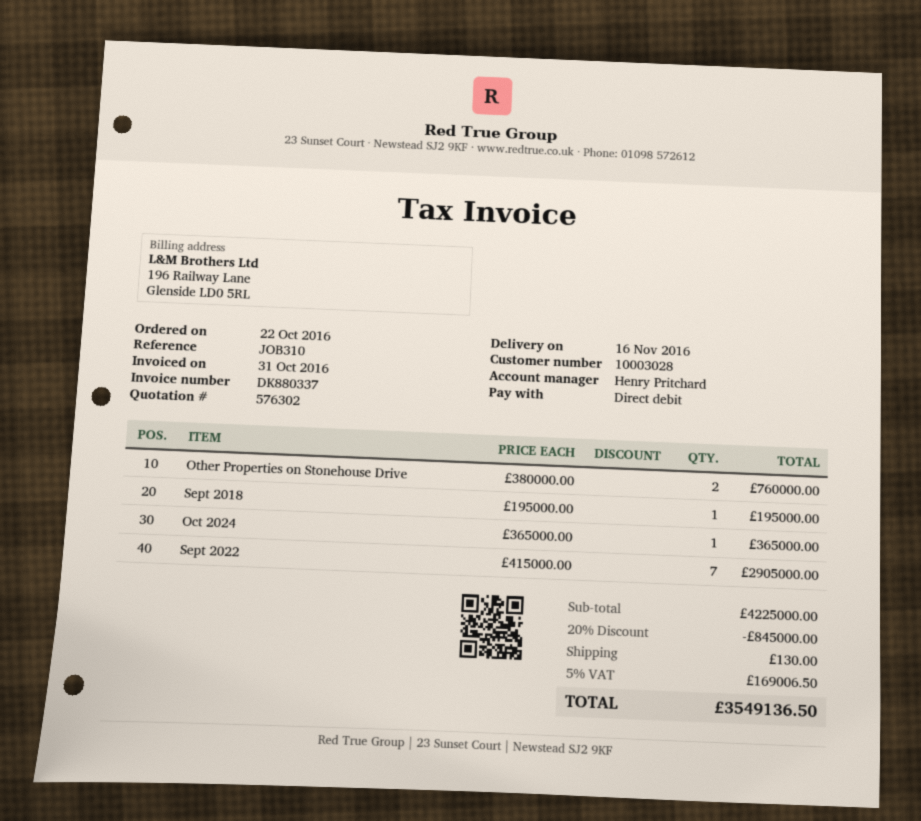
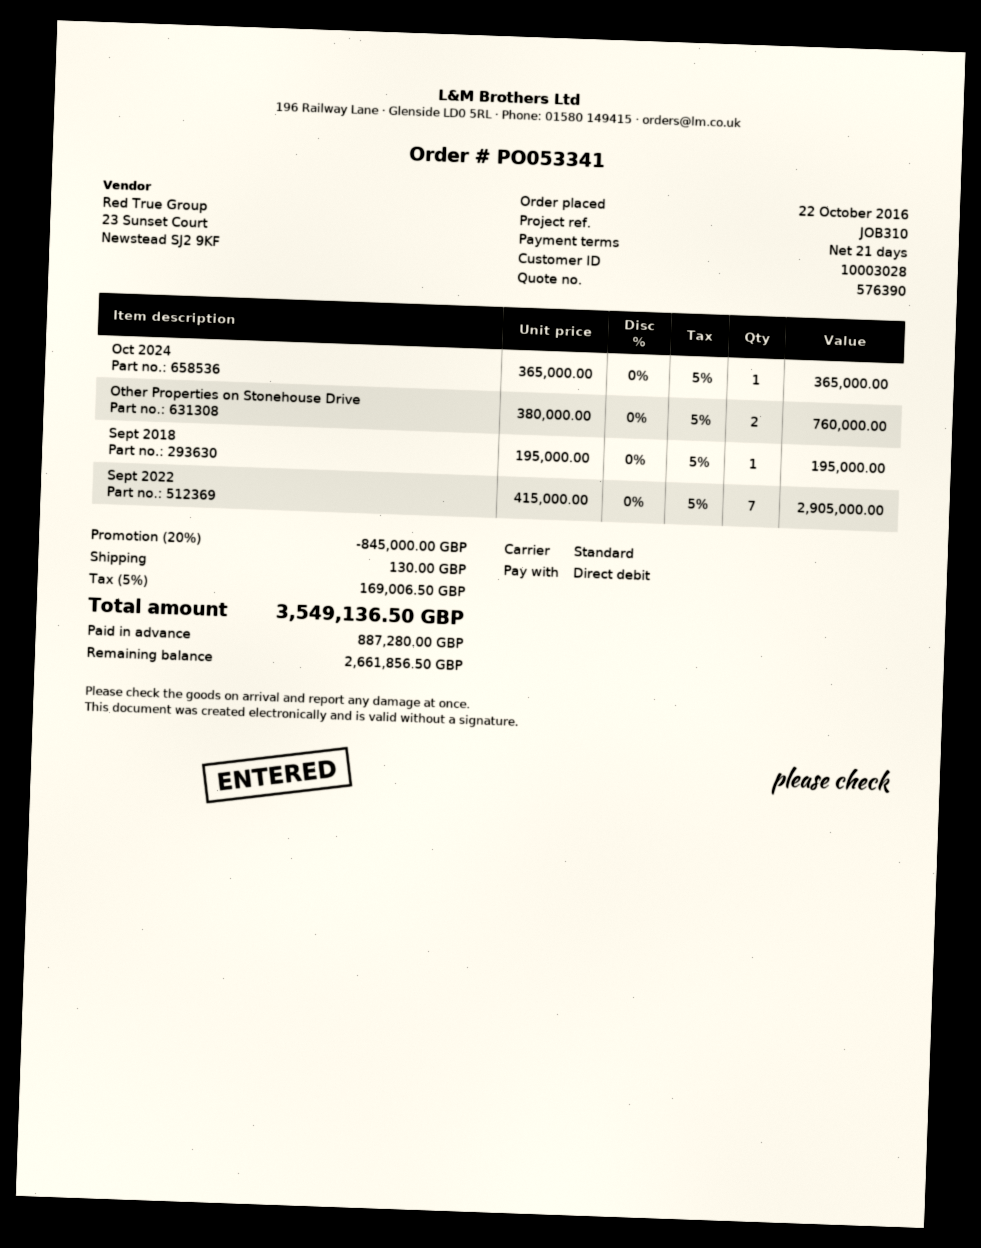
quote number: 576302 -> 576390

